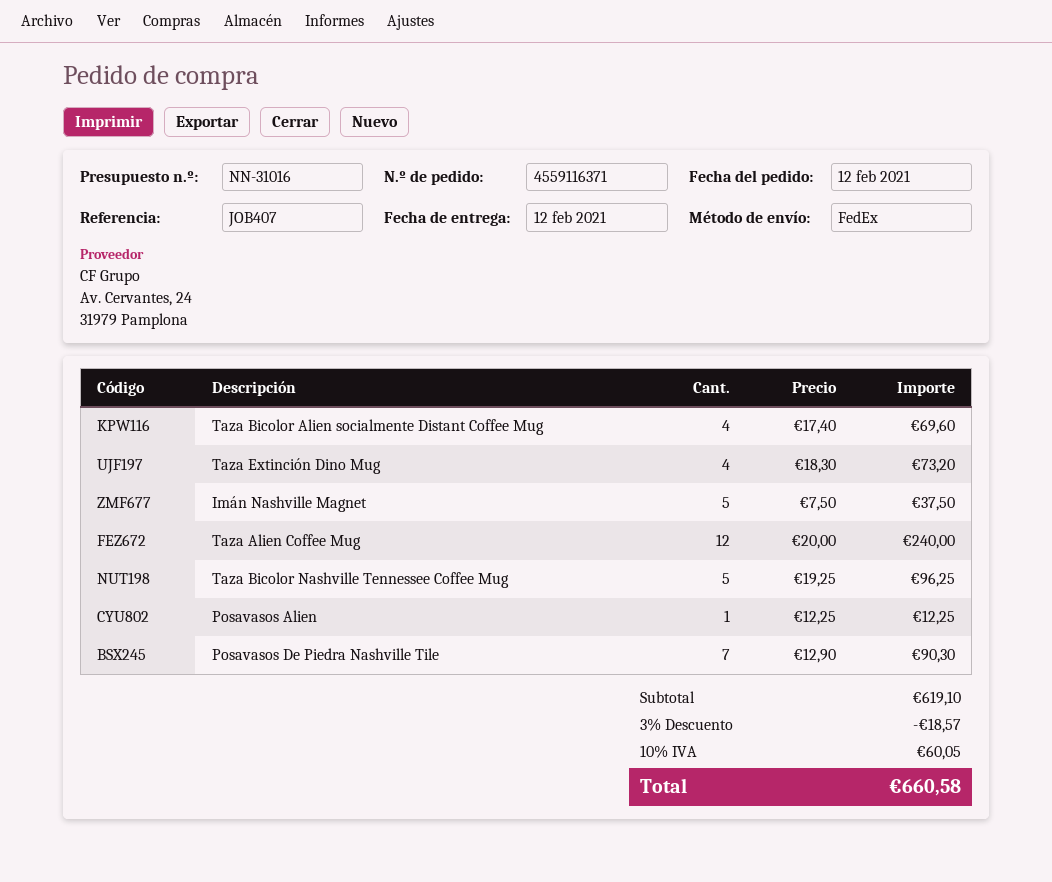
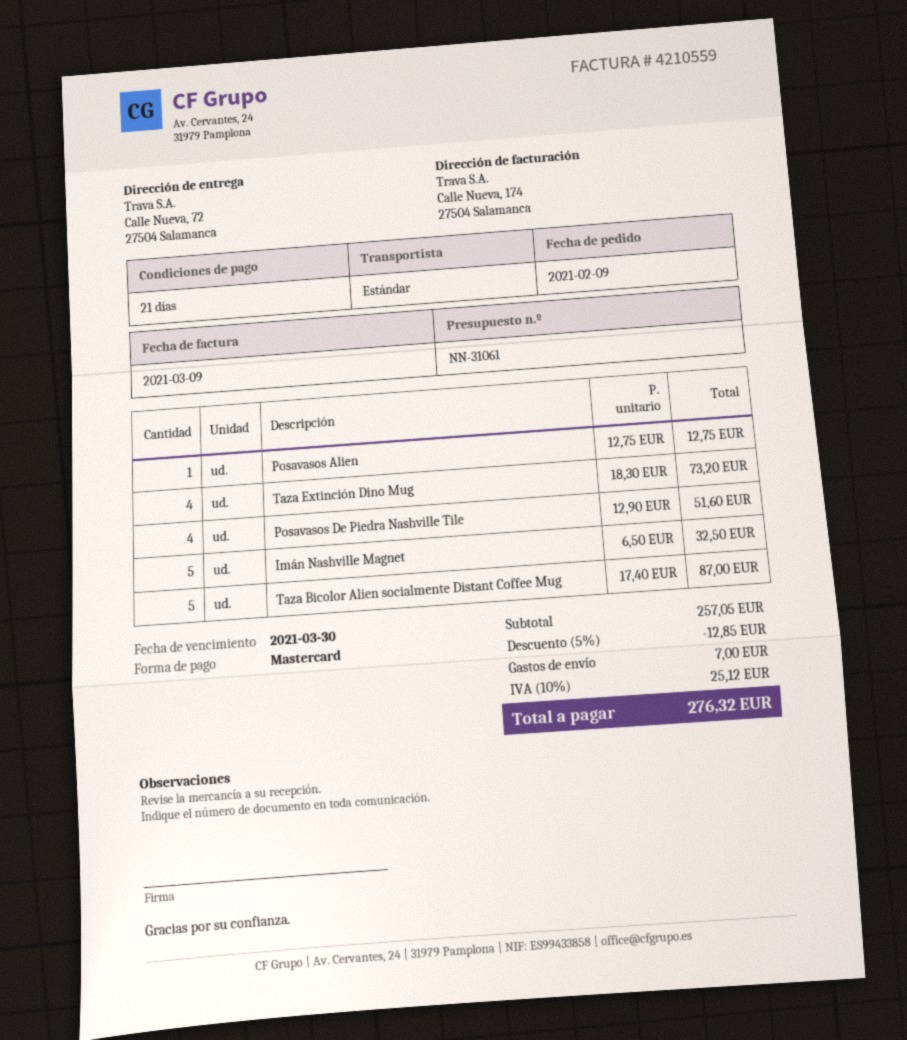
quote number: NN-31016 -> NN-31061
order date: 2021-02-12 -> 2021-02-09
shipping method: FedEx -> standard
Taza Bicolor Alien socialmente Distant Coffee Mug: 4 x 17.40 = 69.60 -> 5 x 17.40 = 87.00
Imán Nashville Magnet: 5 x 7.50 = 37.50 -> 5 x 6.50 = 32.50
Taza Alien Coffee Mug: 12 x 20.00 = 240.00 -> none
Taza Bicolor Nashville Tennessee Coffee Mug: 5 x 19.25 = 96.25 -> none
Posavasos Alien: 1 x 12.25 = 12.25 -> 1 x 12.75 = 12.75
Posavasos De Piedra Nashville Tile: 7 x 12.90 = 90.30 -> 4 x 12.90 = 51.60
subtotal: 619.10 -> 257.05
discount: 3% = 18.57 -> 5% = 12.85
shipping: none -> 7.00
tax: 10% = 60.05 -> 10% = 25.12
total: 660.58 -> 276.32

